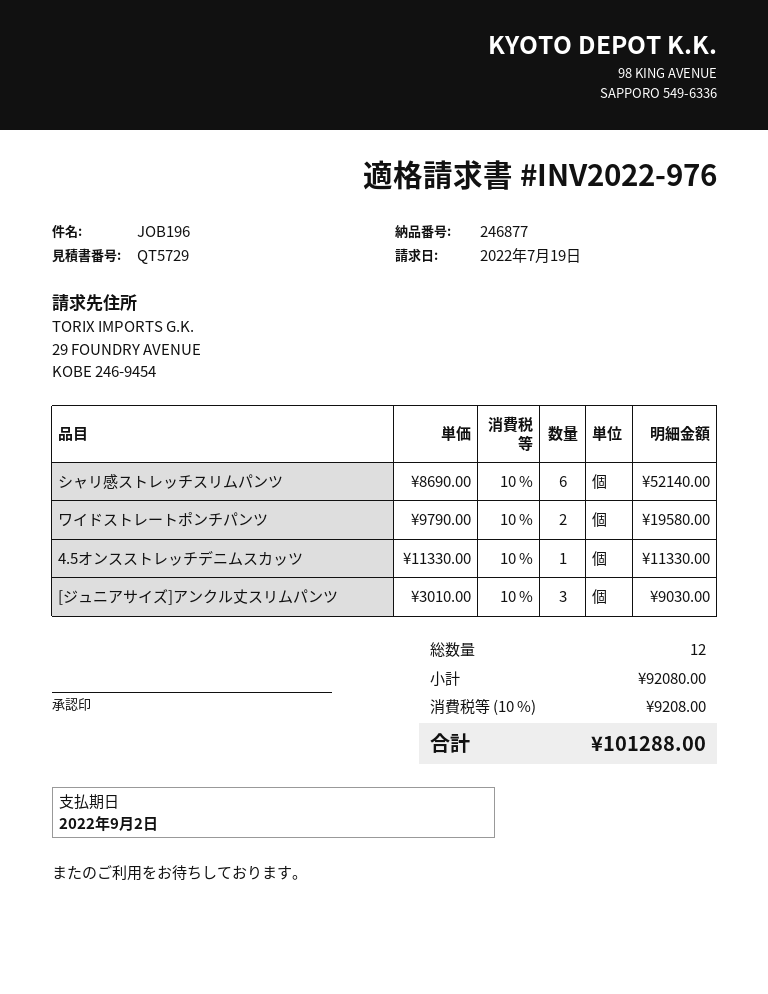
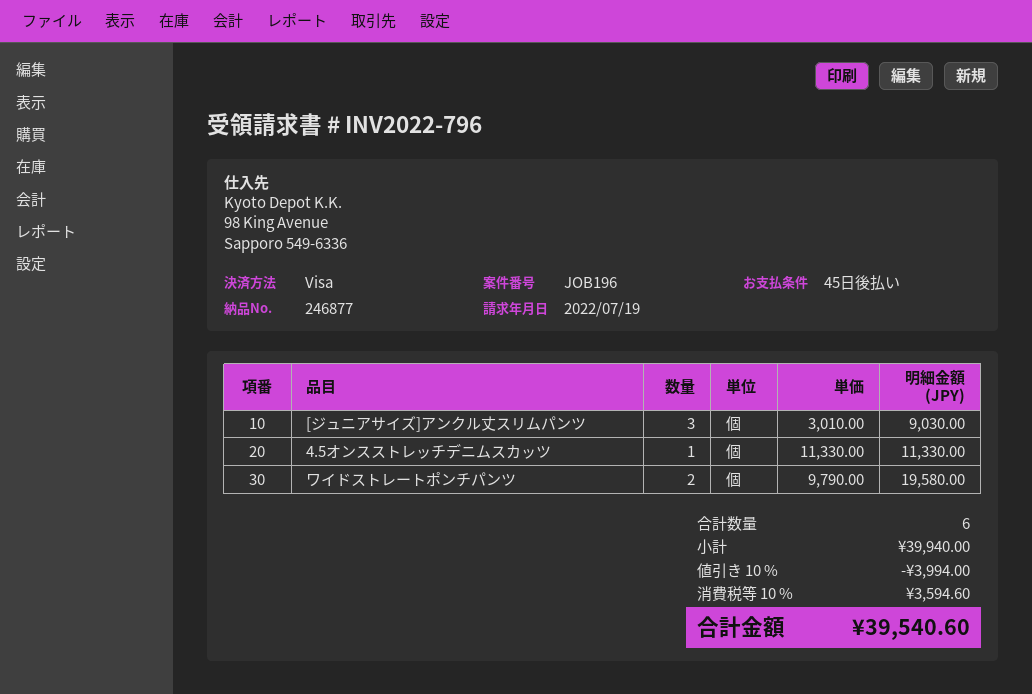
invoice number: INV2022-976 -> INV2022-796
シャリ感ストレッチスリムパンツ: 6 x 8690.00 = 52140.00 -> none
total quantity: 12 -> 6
subtotal: 92080.00 -> 39940.00
discount: none -> 10% = 3994.00
tax: 10% = 9208.00 -> 10% = 3594.60
total: 101288.00 -> 39540.60

